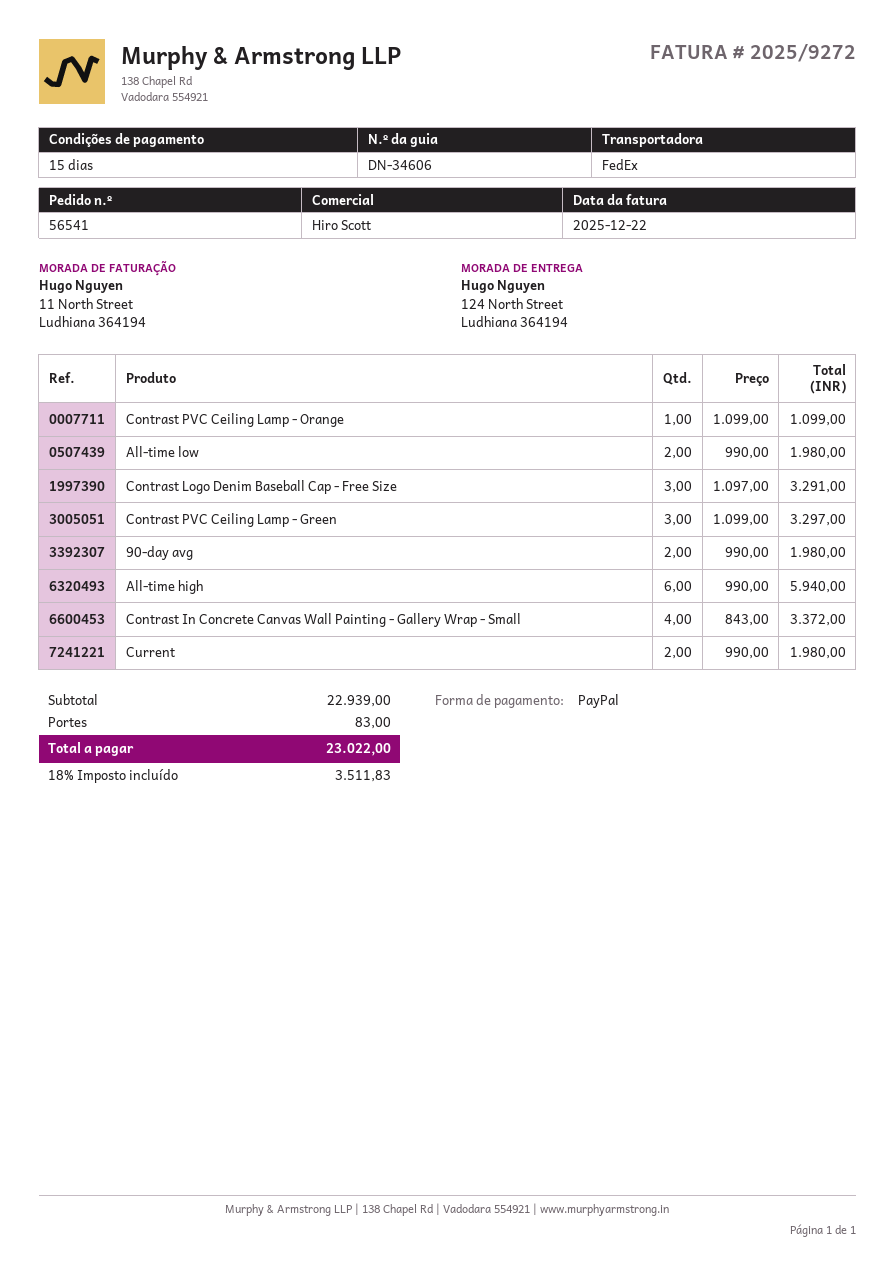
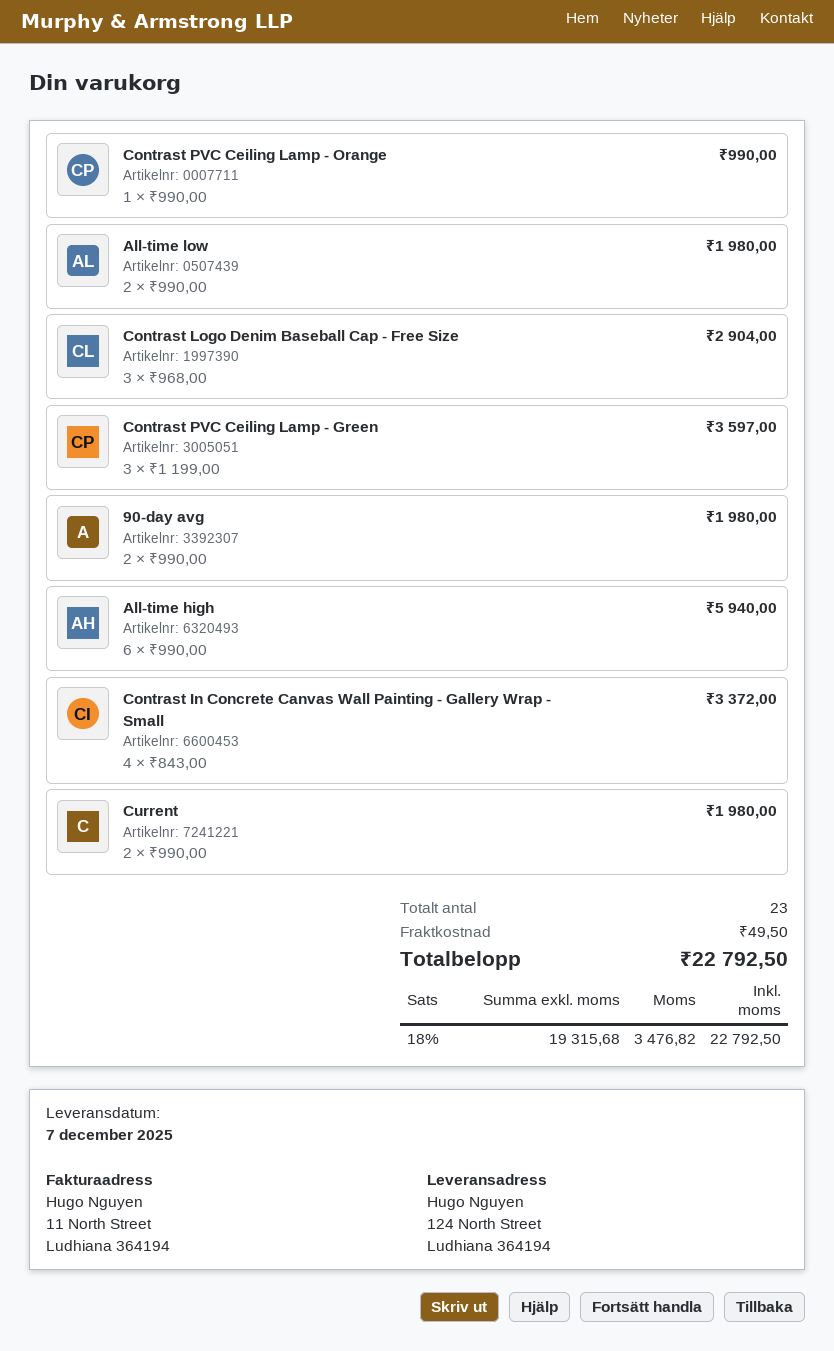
Contrast PVC Ceiling Lamp - Orange: 1 x 1099.00 = 1099.00 -> 1 x 990.00 = 990.00
Contrast Logo Denim Baseball Cap - Free Size: 3 x 1097.00 = 3291.00 -> 3 x 968.00 = 2904.00
Contrast PVC Ceiling Lamp - Green: 3 x 1099.00 = 3297.00 -> 3 x 1199.00 = 3597.00
shipping: 83.00 -> 49.50
tax: 18% = 3511.83 -> 18% = 3476.82
total: 23022.00 -> 22792.50

